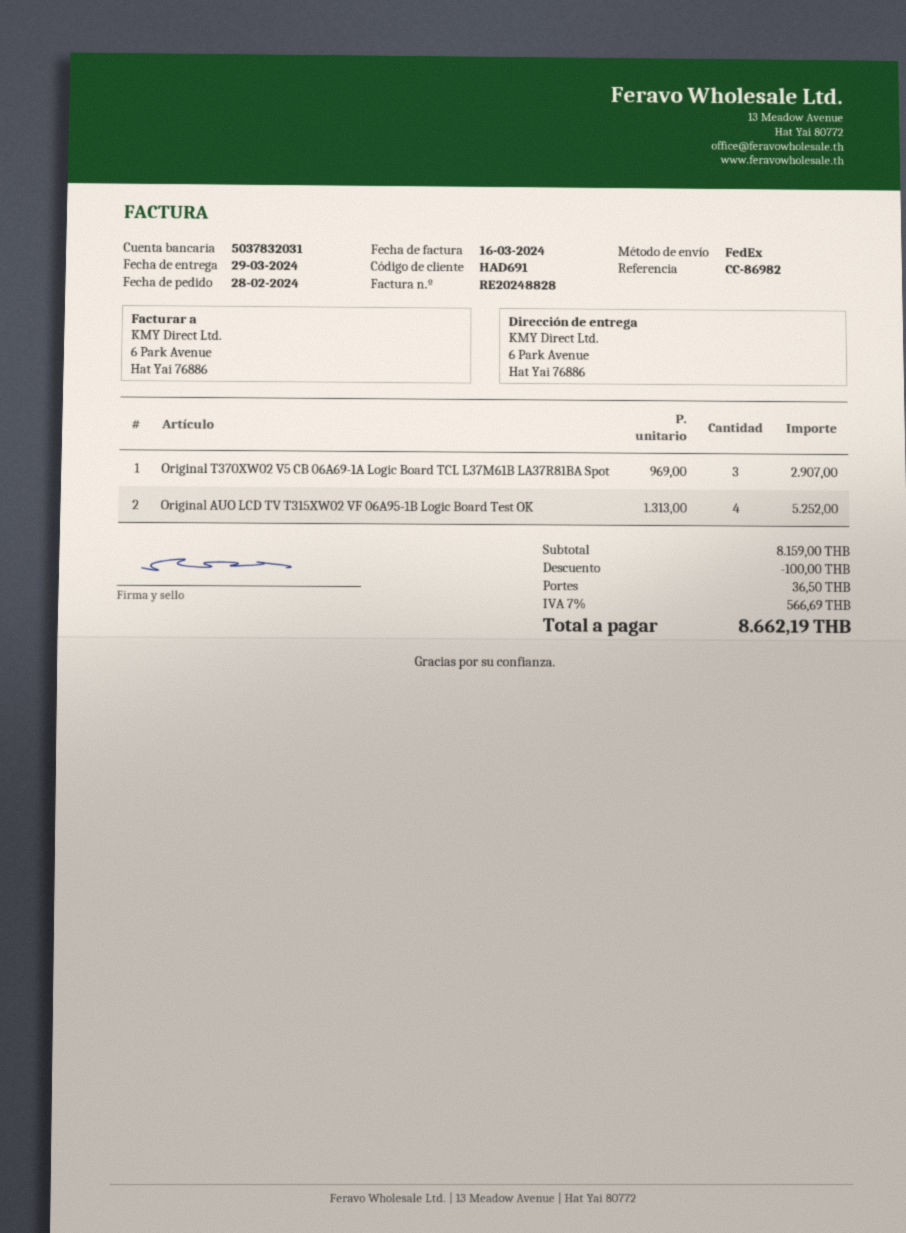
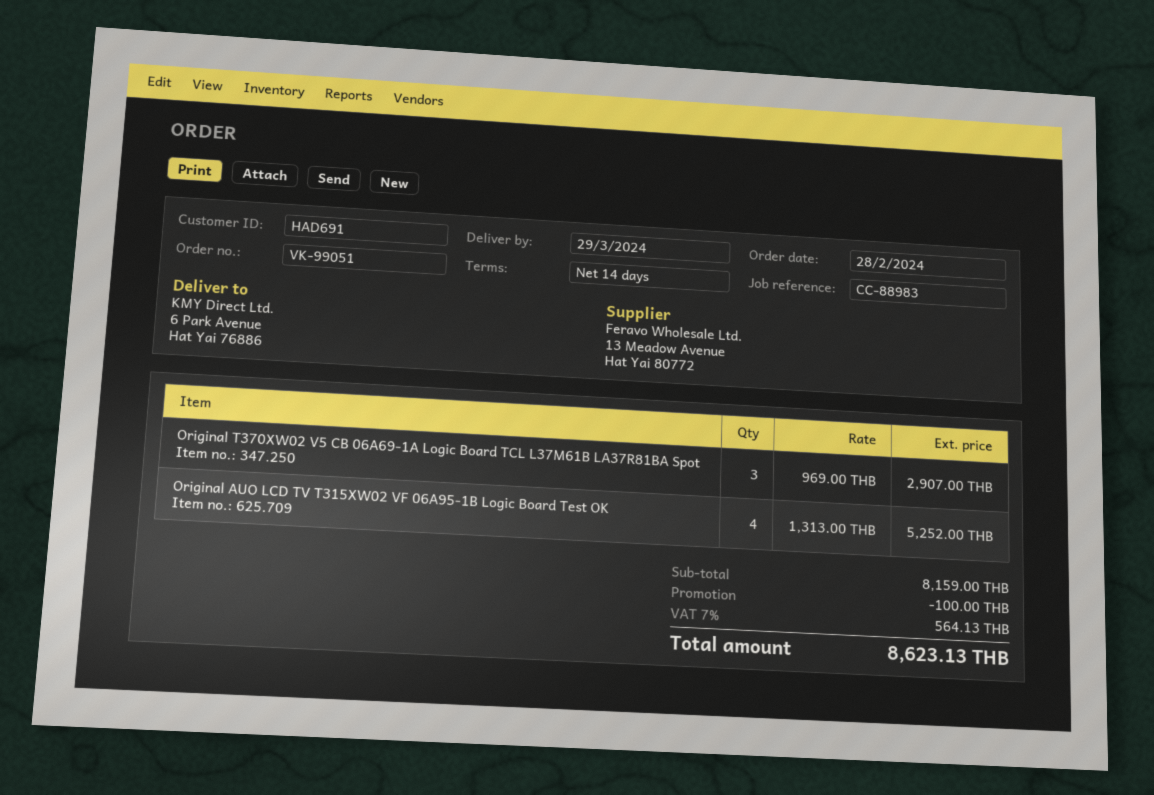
reference: CC-86982 -> CC-88983
shipping: 36.50 -> none
tax: 7% = 566.69 -> 7% = 564.13
total: 8662.19 -> 8623.13

